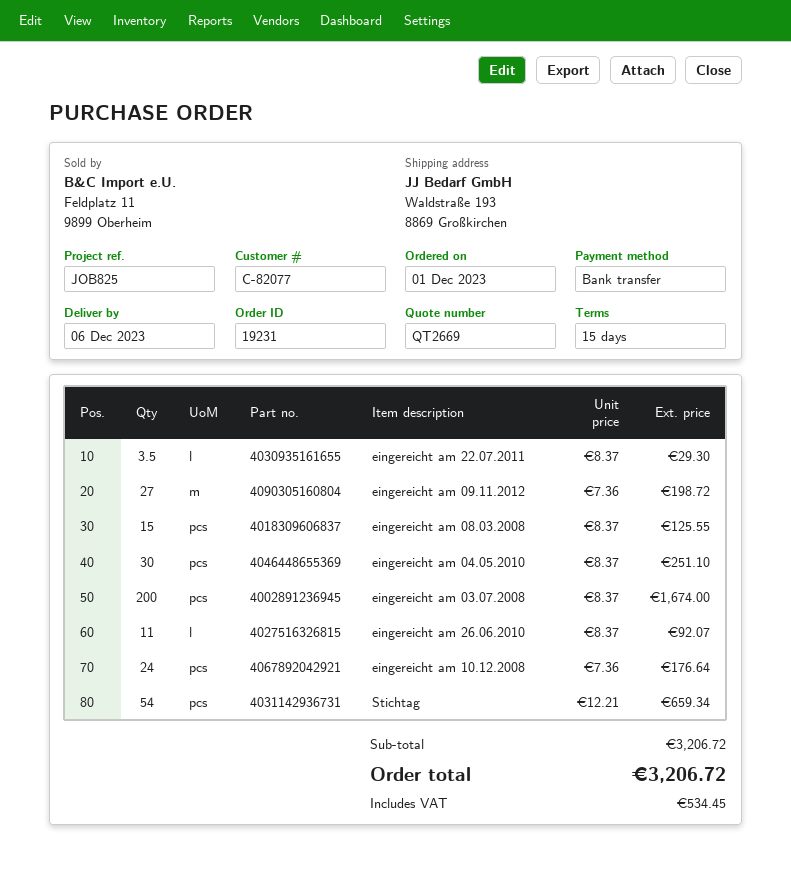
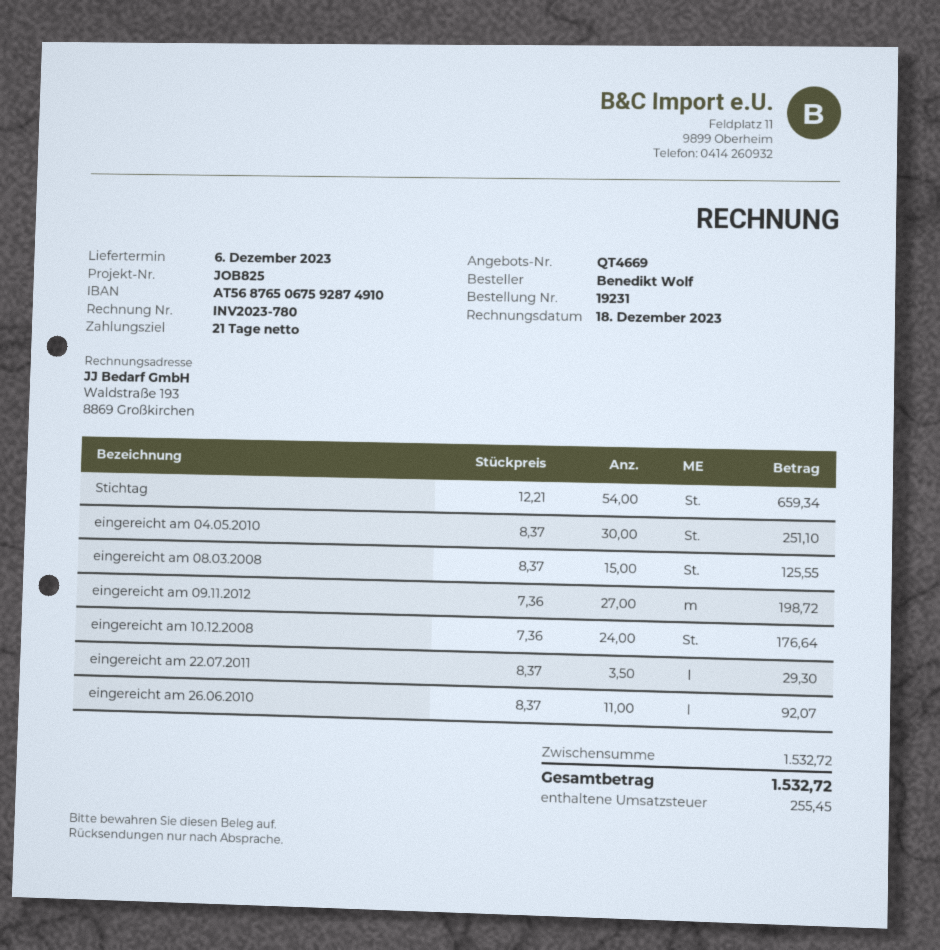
quote number: QT2669 -> QT4669
payment terms: 15 days -> 21 days
eingereicht am 03.07.2008: 200 x 8.37 = 1674.00 -> none
subtotal: 3206.72 -> 1532.72
tax: 534.45 -> 255.45
total: 3206.72 -> 1532.72

